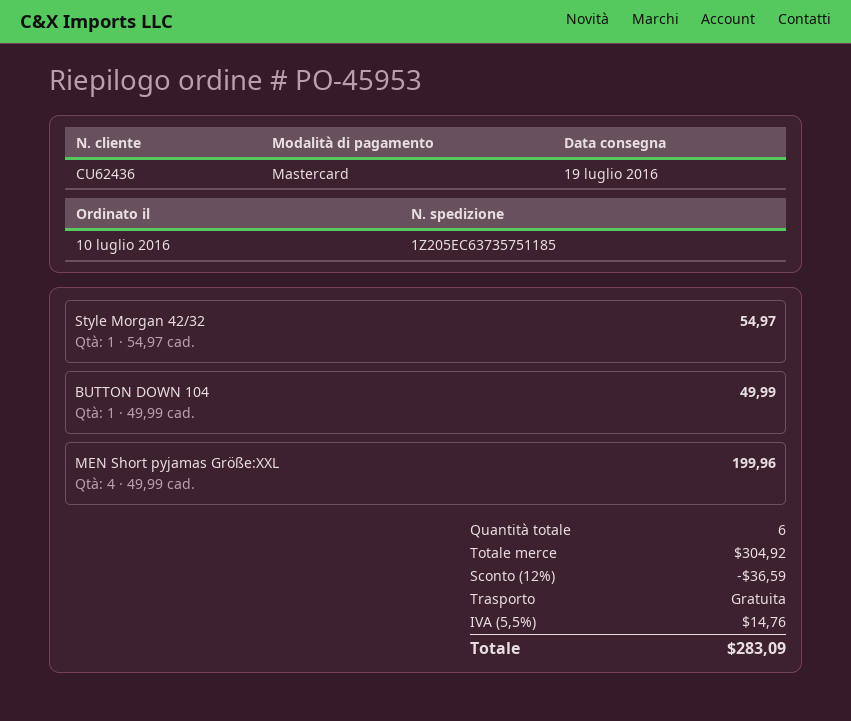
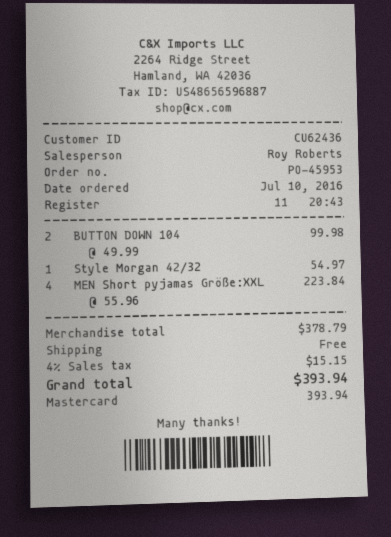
BUTTON DOWN 104: 1 x 49.99 = 49.99 -> 2 x 49.99 = 99.98
MEN Short pyjamas Größe:XXL: 4 x 49.99 = 199.96 -> 4 x 55.96 = 223.84
subtotal: 304.92 -> 378.79
discount: 12% = 36.59 -> none
tax: 5.5% = 14.76 -> 4% = 15.15
total: 283.09 -> 393.94

